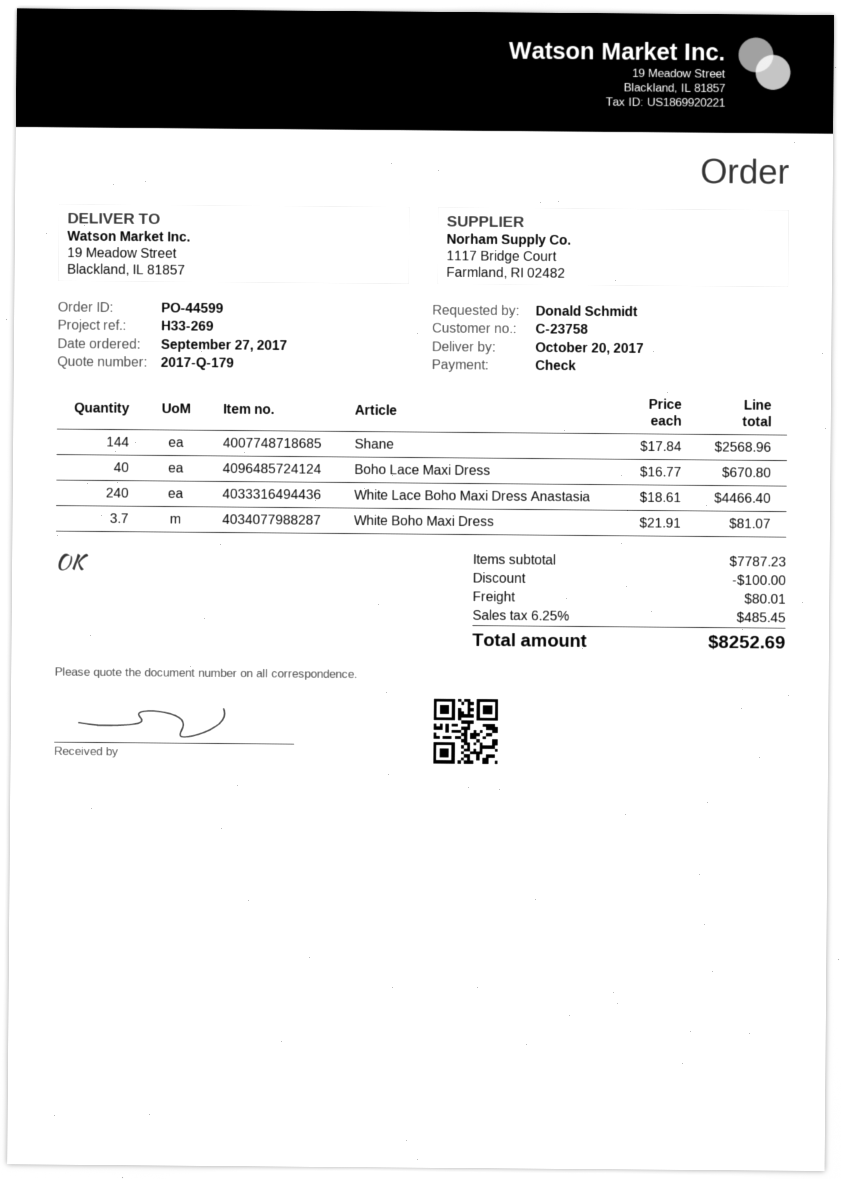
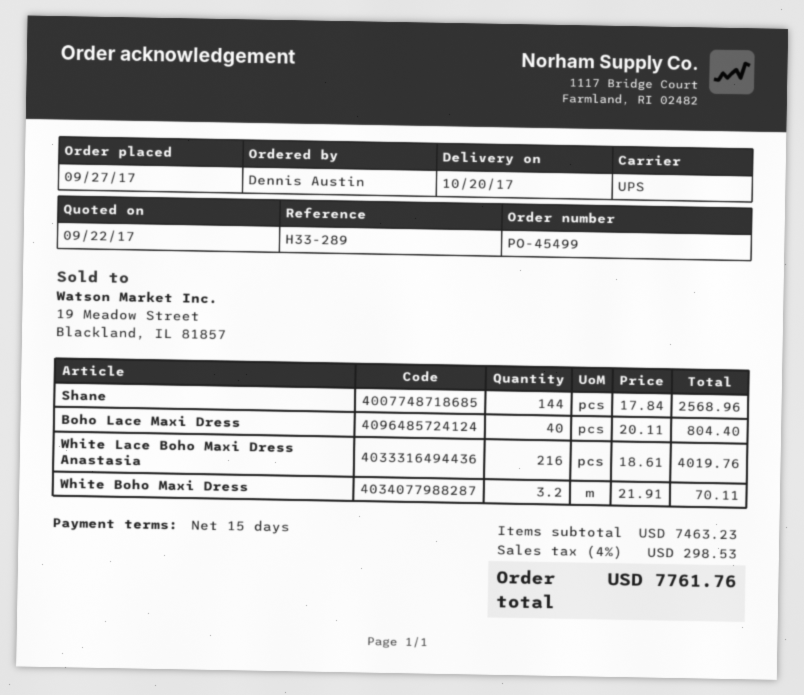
order number: PO-44599 -> PO-45499
reference: H33-269 -> H33-289
ordered by: Donald Schmidt -> Dennis Austin
Boho Lace Maxi Dress: 40 x 16.77 = 670.80 -> 40 x 20.11 = 804.40
White Lace Boho Maxi Dress Anastasia: 240 x 18.61 = 4466.40 -> 216 x 18.61 = 4019.76
White Boho Maxi Dress: 3.7 x 21.91 = 81.07 -> 3.2 x 21.91 = 70.11
subtotal: 7787.23 -> 7463.23
discount: 100.00 -> none
shipping: 80.01 -> none
tax: 6.25% = 485.45 -> 4% = 298.53
total: 8252.69 -> 7761.76

